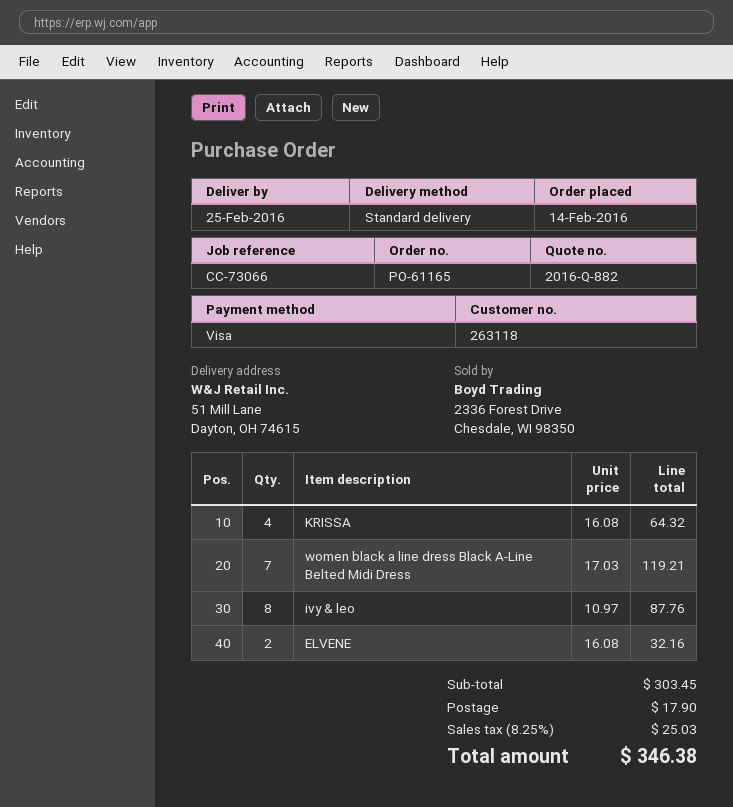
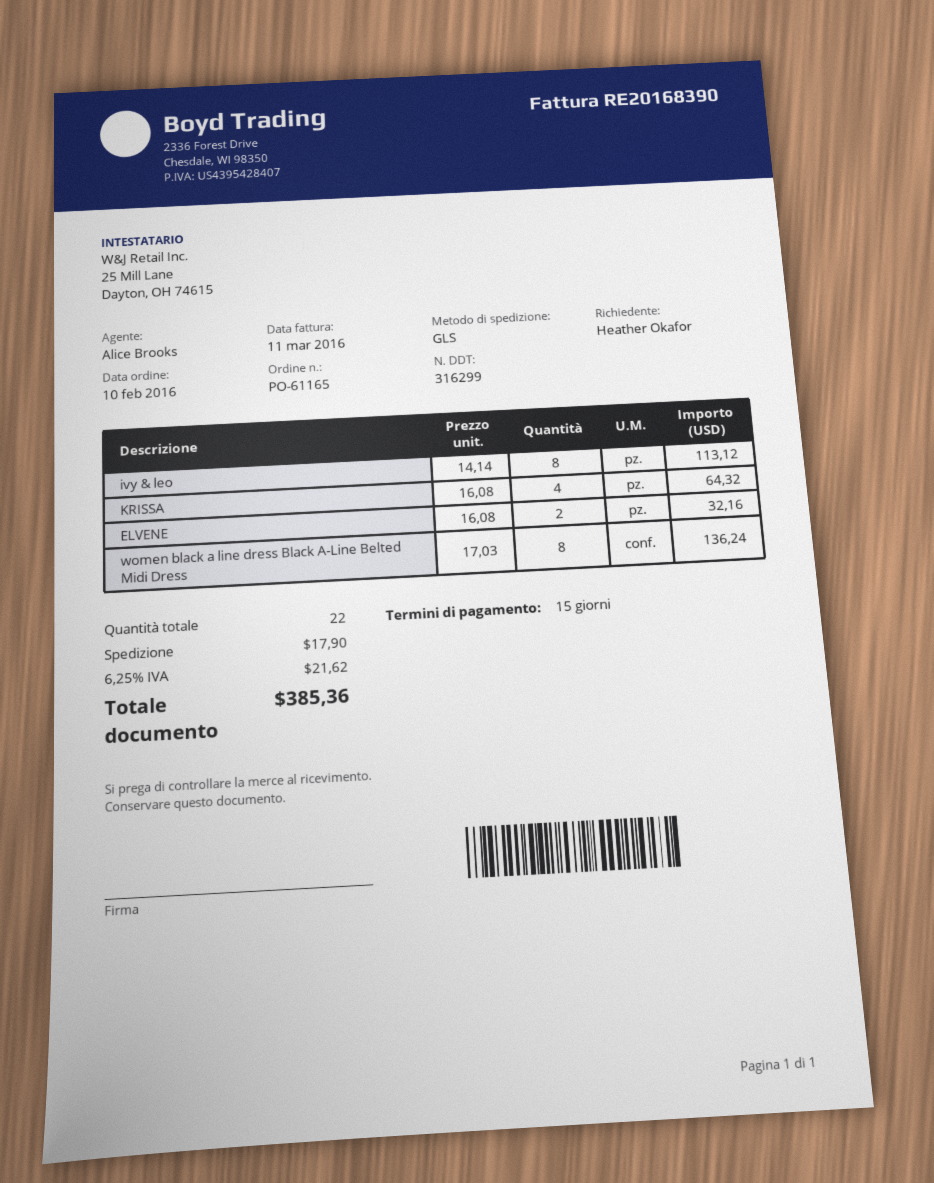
order date: 2016-02-14 -> 2016-02-10
shipping method: standard -> GLS
women black a line dress Black A-Line Belted Midi Dress: 7 x 17.03 = 119.21 -> 8 x 17.03 = 136.24
ivy & leo: 8 x 10.97 = 87.76 -> 8 x 14.14 = 113.12
tax: 8.25% = 25.03 -> 6.25% = 21.62
total: 346.38 -> 385.36

